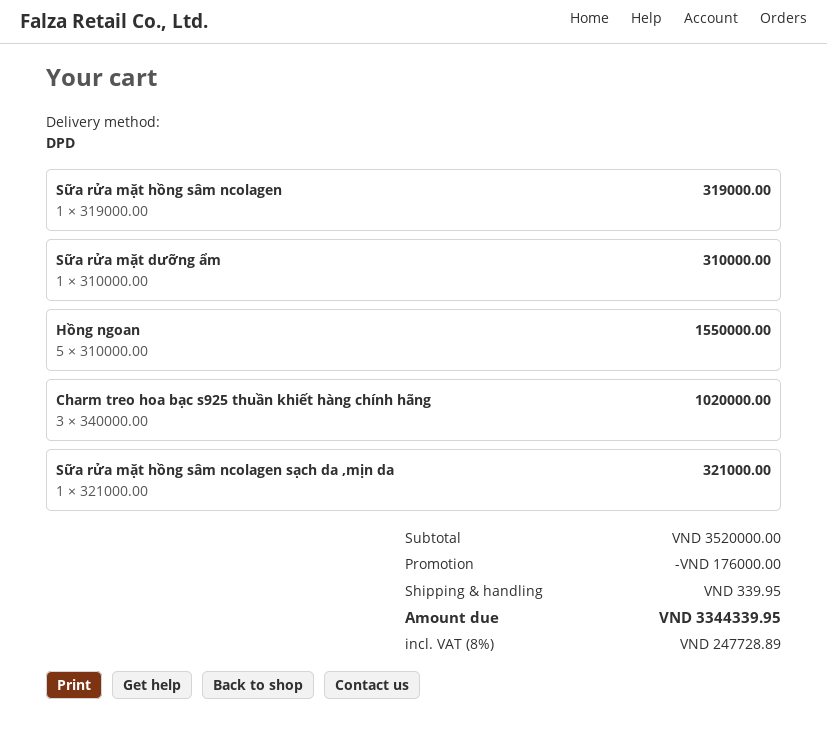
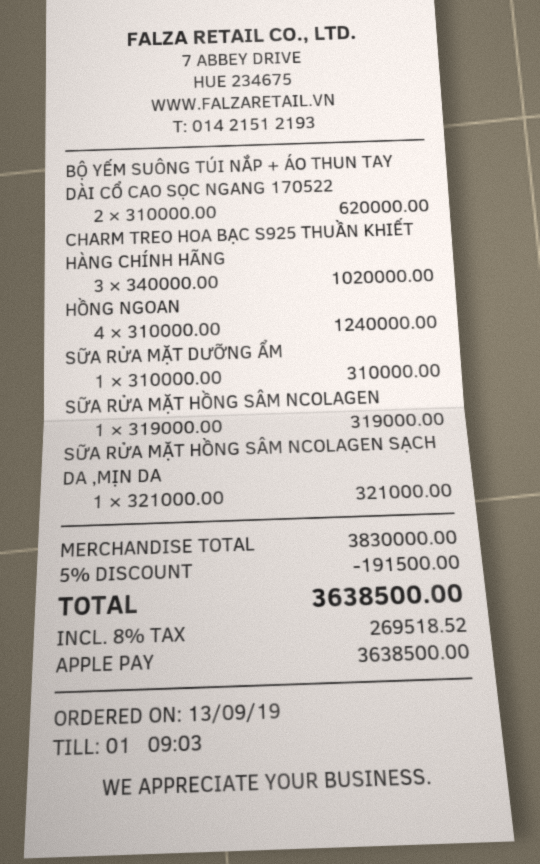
Hồng ngoan: 5 x 310000.00 = 1550000.00 -> 4 x 310000.00 = 1240000.00
BỘ YẾM SUÔNG TÚI NẮP + ÁO THUN TAY DÀI CỔ CAO SỌC NGANG 170522: none -> 2 x 310000.00 = 620000.00
subtotal: 3520000.00 -> 3830000.00
discount: 176000.00 -> 191500.00
shipping: 339.95 -> none
tax: 8% = 247728.89 -> 8% = 269518.52
total: 3344339.95 -> 3638500.00

